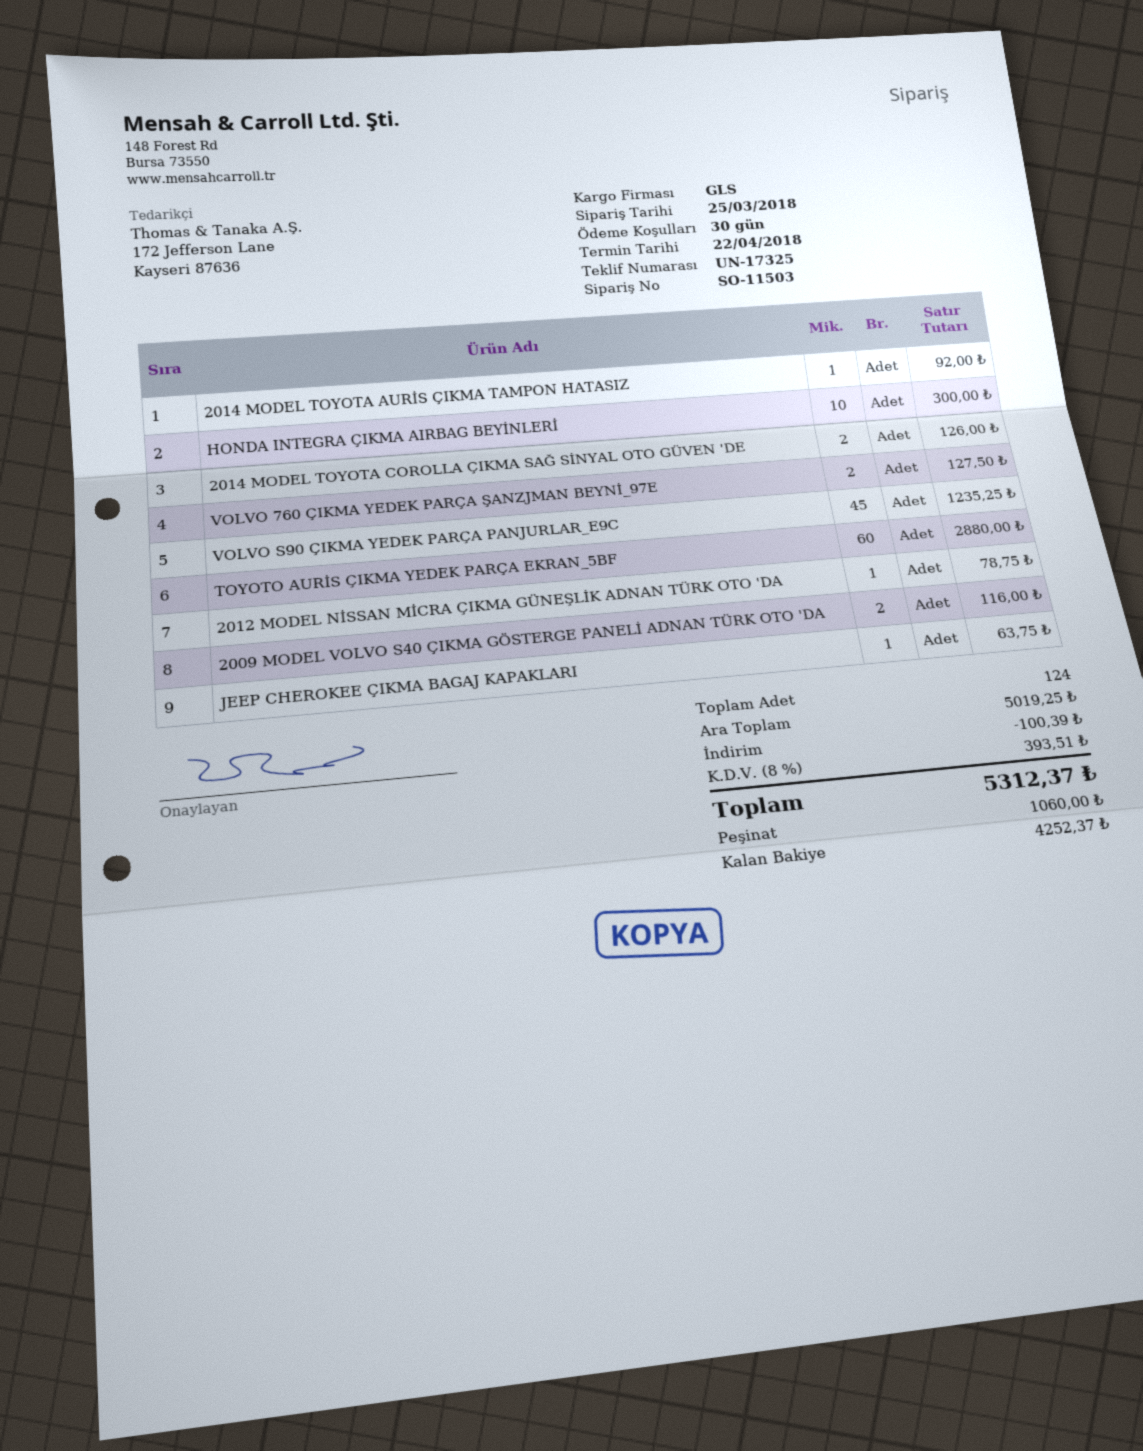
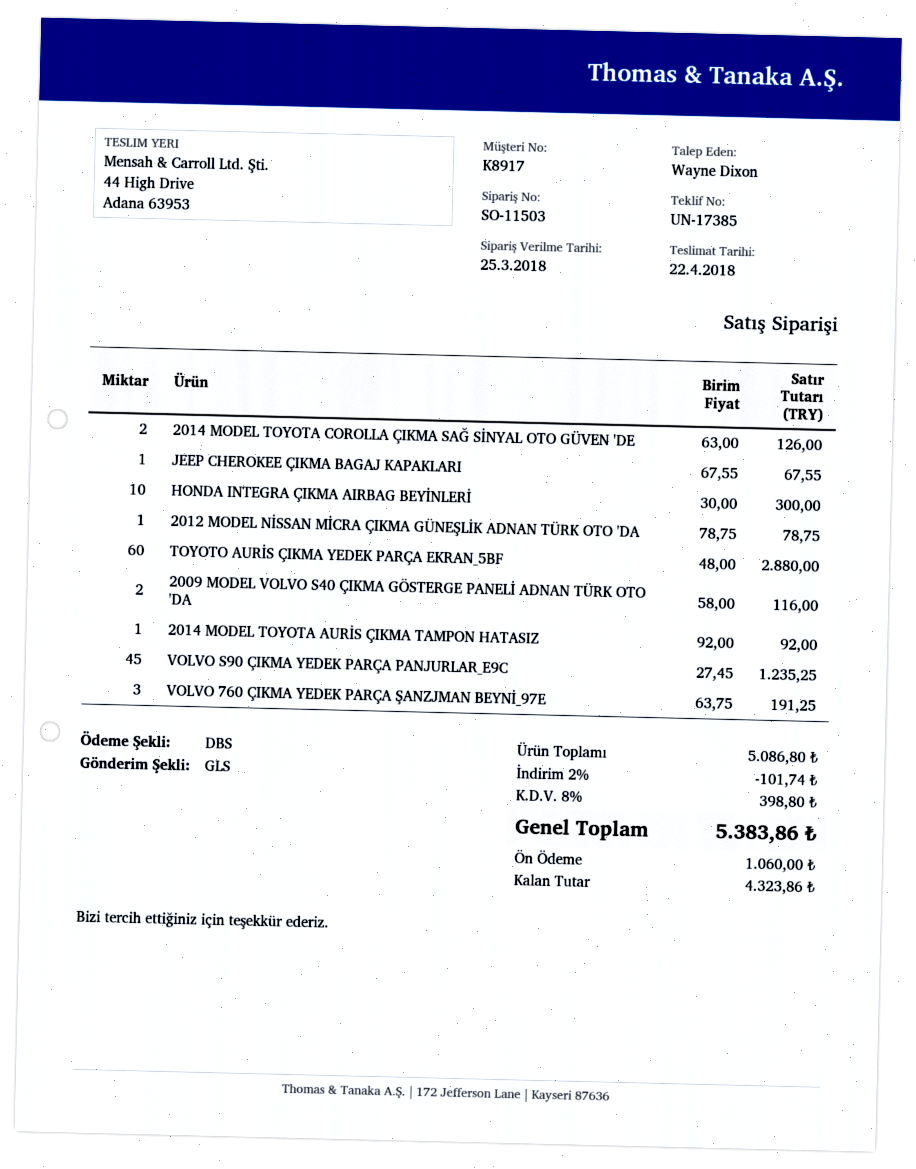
quote number: UN-17325 -> UN-17385
VOLVO 760 ÇIKMA YEDEK PARÇA ŞANZJMAN BEYNİ_97E: 2 for 127.50 -> 3 for 191.25
JEEP CHEROKEE ÇIKMA BAGAJ KAPAKLARI: 1 for 63.75 -> 1 for 67.55
subtotal: 5019.25 -> 5086.80
discount: 100.39 -> 101.74
tax: 8% = 393.51 -> 8% = 398.80
total: 5312.37 -> 5383.86
balance: 4252.37 -> 4323.86

